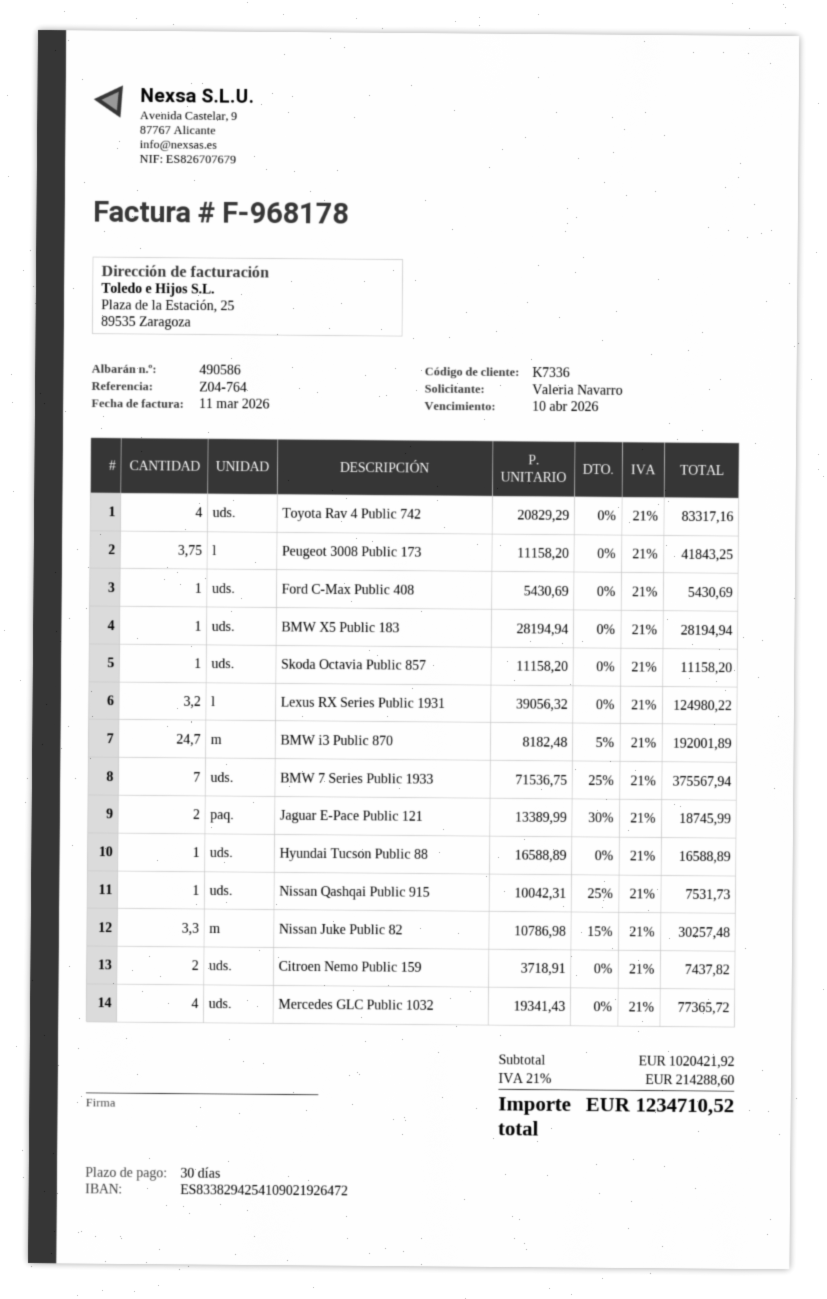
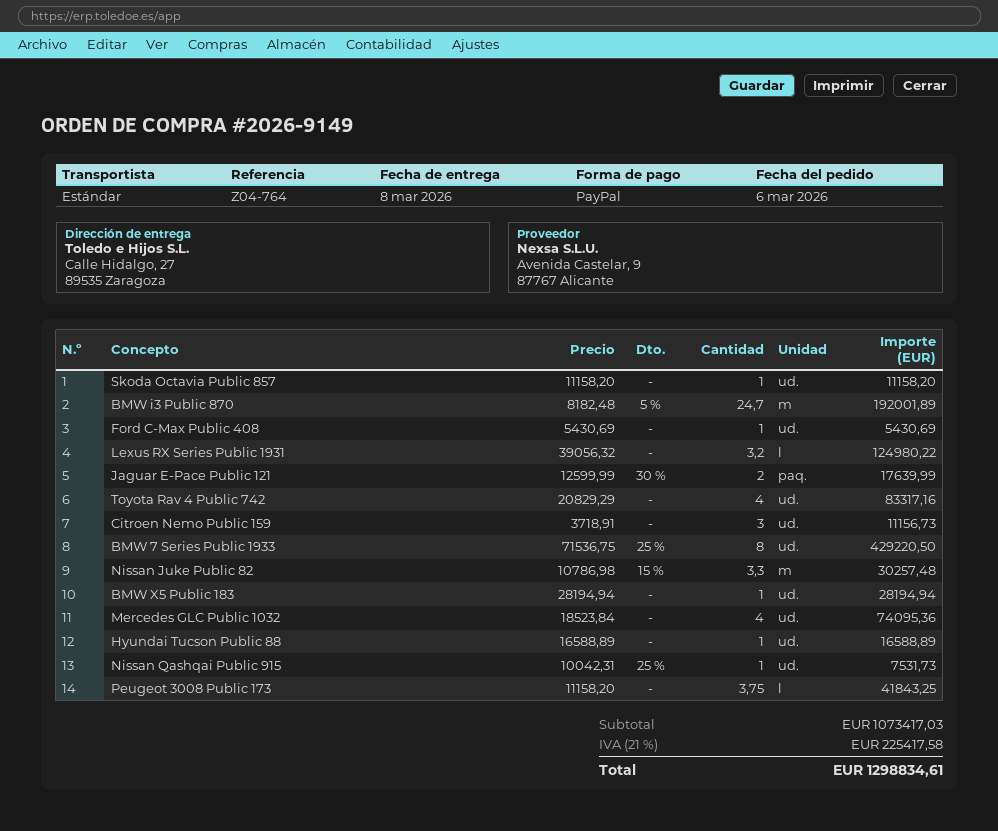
BMW 7 Series Public 1933: 7 x 71536.75 - 25% = 375567.94 -> 8 x 71536.75 - 25% = 429220.50
Jaguar E-Pace Public 121: 2 x 13389.99 - 30% = 18745.99 -> 2 x 12599.99 - 30% = 17639.99
Citroen Nemo Public 159: 2 x 3718.91 = 7437.82 -> 3 x 3718.91 = 11156.73
Mercedes GLC Public 1032: 4 x 19341.43 = 77365.72 -> 4 x 18523.84 = 74095.36
subtotal: 1020421.92 -> 1073417.03
tax: 21% = 214288.60 -> 21% = 225417.58
total: 1234710.52 -> 1298834.61

